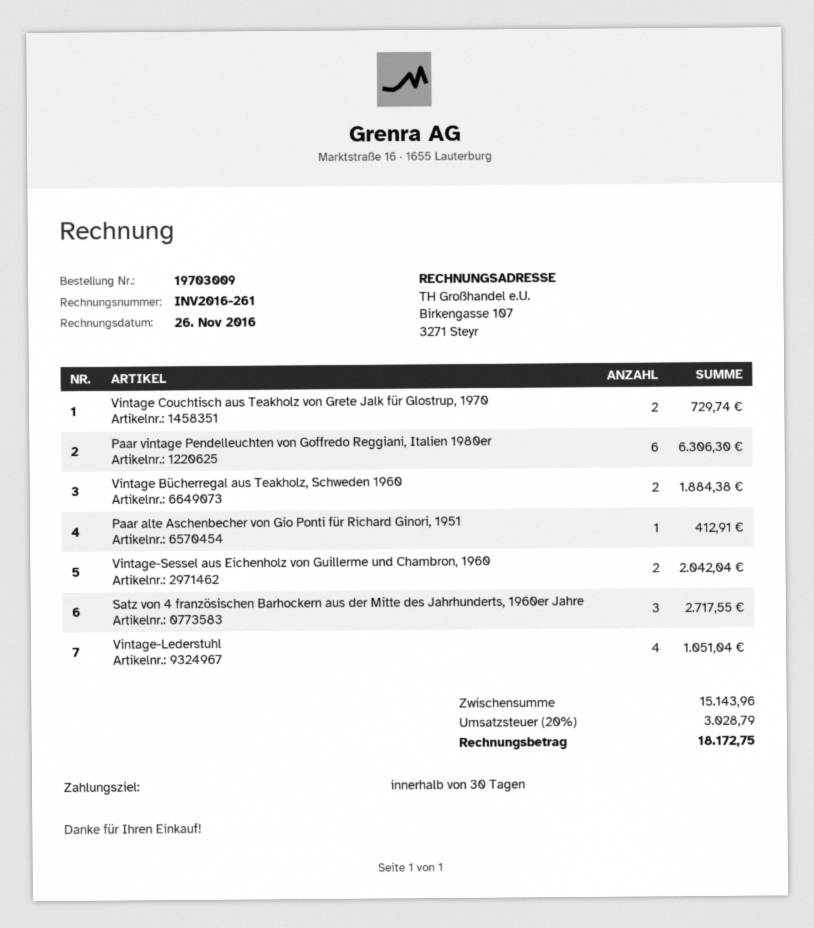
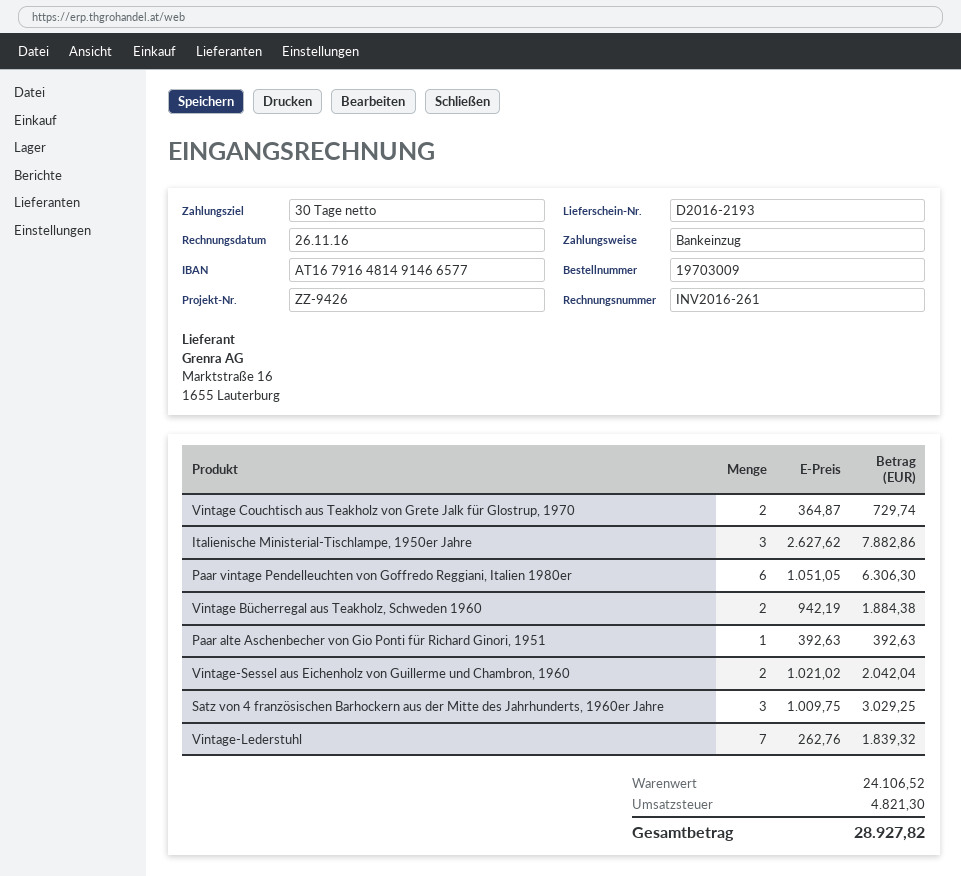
Paar alte Aschenbecher von Gio Ponti für Richard Ginori, 1951: 1 for 412.91 -> 1 for 392.63
Satz von 4 französischen Barhockern aus der Mitte des Jahrhunderts, 1960er Jahre: 3 for 2717.55 -> 3 for 3029.25
Vintage-Lederstuhl: 4 for 1051.04 -> 7 for 1839.32
Italienische Ministerial-Tischlampe, 1950er Jahre: none -> 3 for 7882.86
subtotal: 15143.96 -> 24106.52
tax: 3028.79 -> 4821.30
total: 18172.75 -> 28927.82

